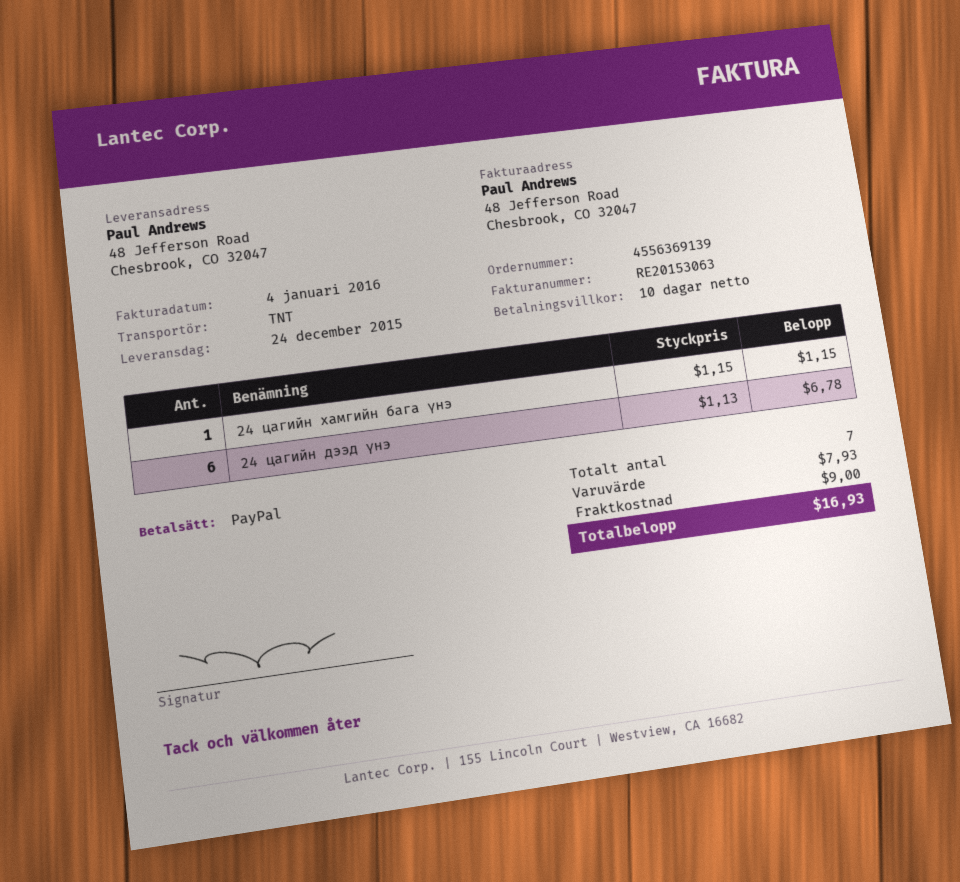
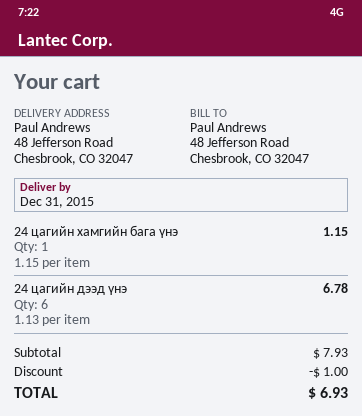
delivery date: 2015-12-24 -> 2015-12-31
discount: none -> 1.00
shipping: 9.00 -> none
total: 16.93 -> 6.93

